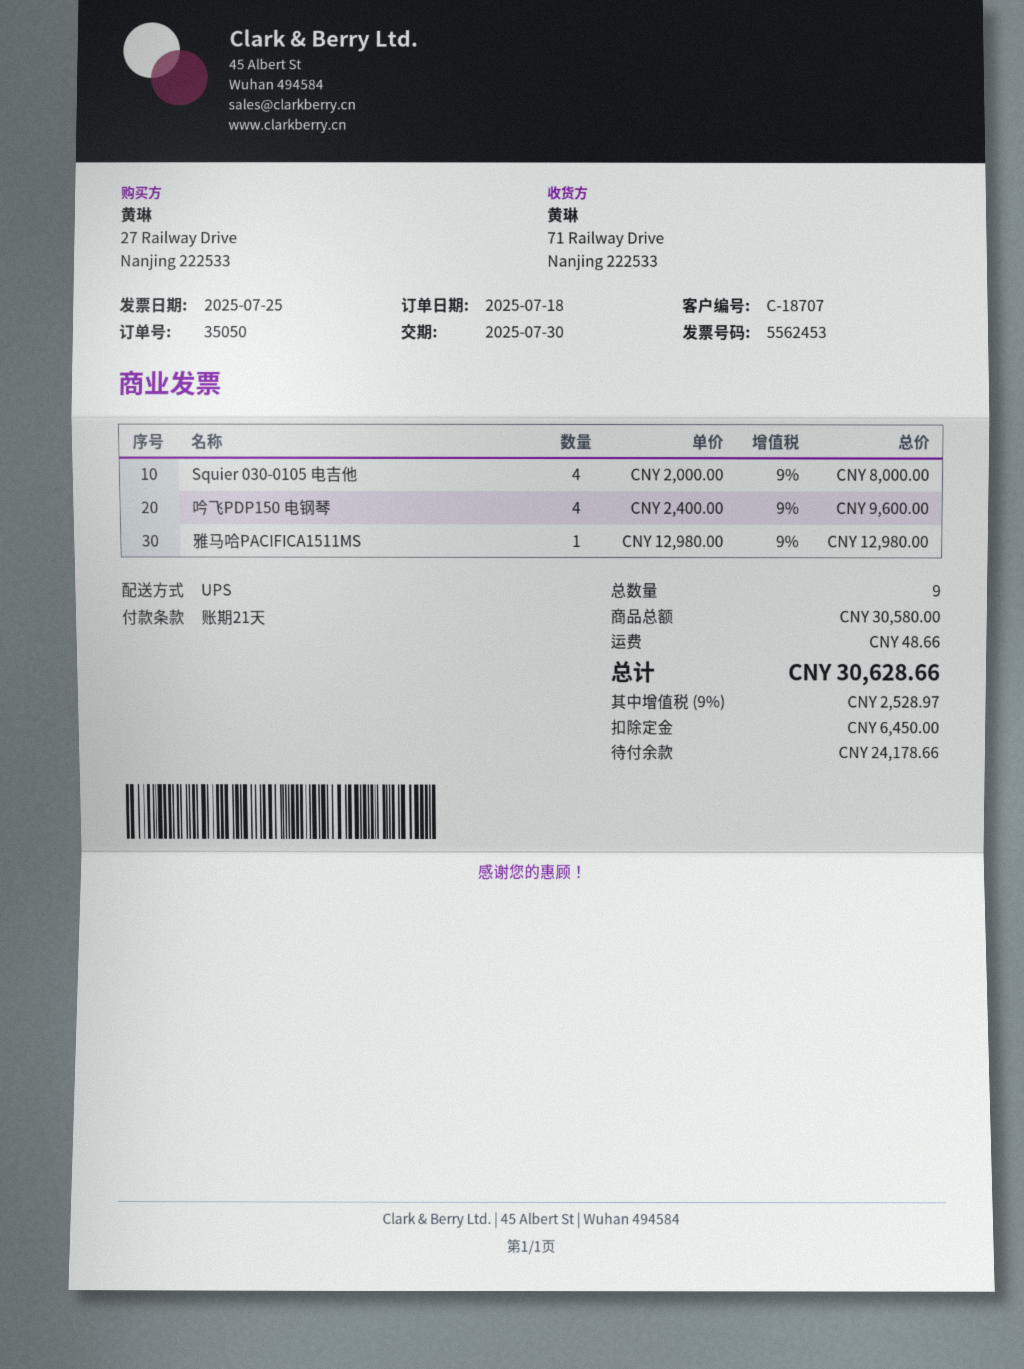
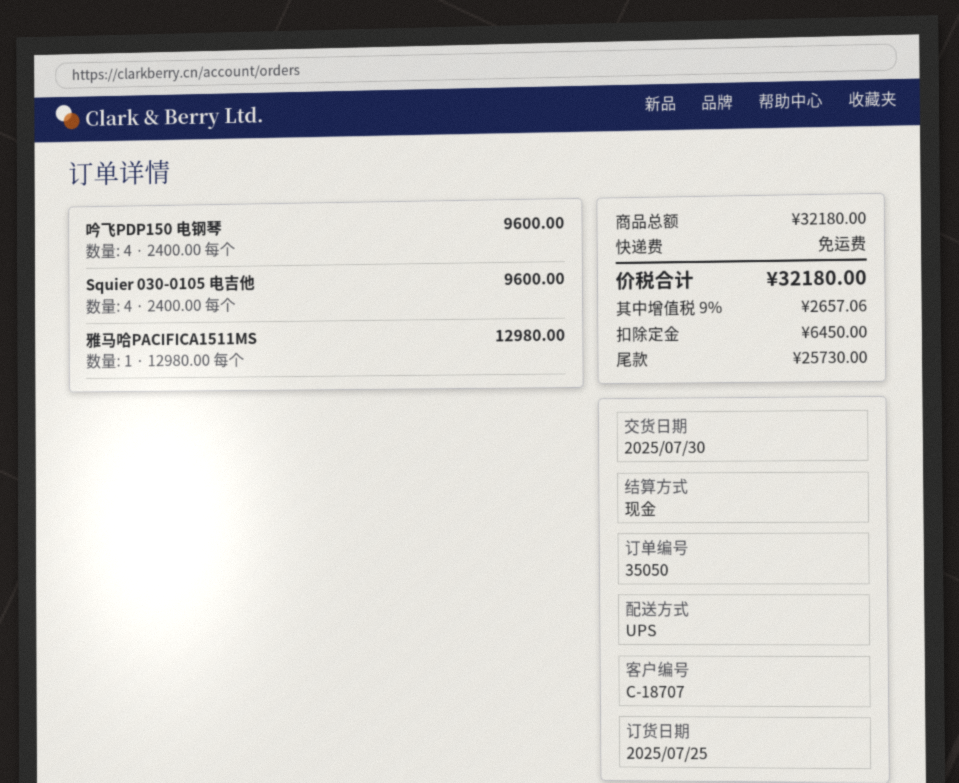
order date: 2025-07-18 -> 2025-07-25
Squier 030-0105 电吉他: 4 x 2000.00 = 8000.00 -> 4 x 2400.00 = 9600.00
subtotal: 30580.00 -> 32180.00
shipping: 48.66 -> 0.00
tax: 9% = 2528.97 -> 9% = 2657.06
total: 30628.66 -> 32180.00
balance: 24178.66 -> 25730.00

